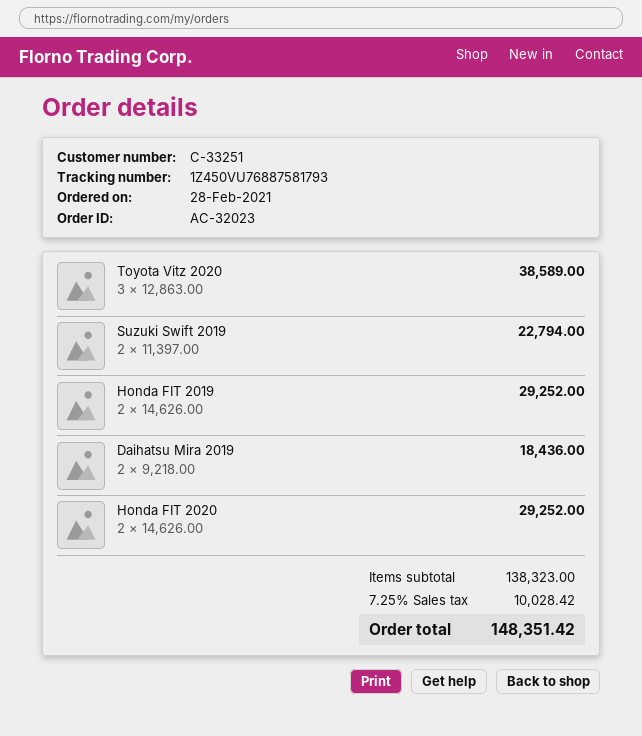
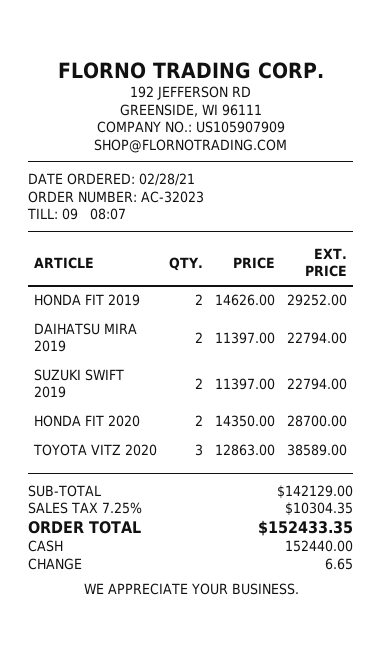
Daihatsu Mira 2019: 2 x 9218.00 = 18436.00 -> 2 x 11397.00 = 22794.00
Honda FIT 2020: 2 x 14626.00 = 29252.00 -> 2 x 14350.00 = 28700.00
subtotal: 138323.00 -> 142129.00
tax: 7.25% = 10028.42 -> 7.25% = 10304.35
total: 148351.42 -> 152433.35

